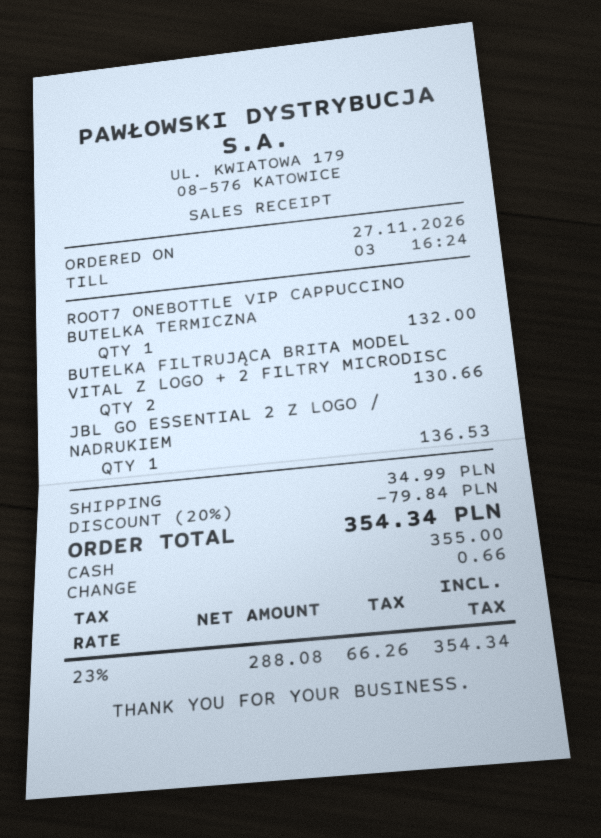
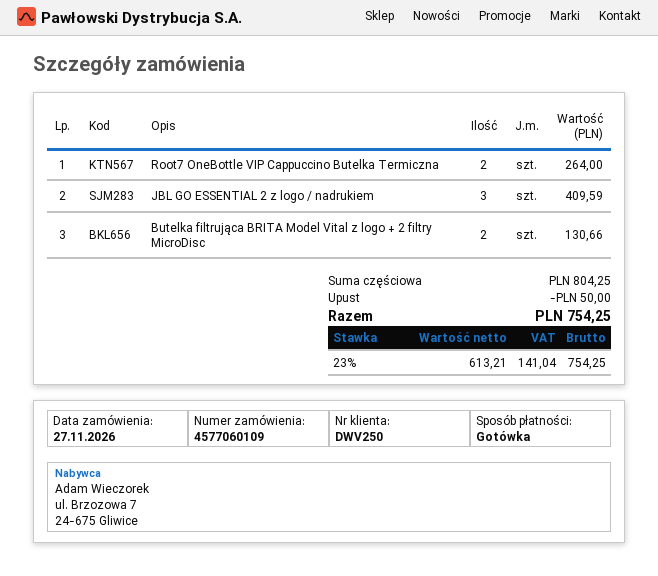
ROOT7 ONEBOTTLE VIP CAPPUCCINO BUTELKA TERMICZNA: 1 for 132.00 -> 2 for 264.00
JBL GO ESSENTIAL 2 Z LOGO / NADRUKIEM: 1 for 136.53 -> 3 for 409.59
discount: 79.84 -> 50.00
shipping: 34.99 -> none
net: 288.08 -> 613.21
tax: 23% = 66.26 -> 23% = 141.04
total: 354.34 -> 754.25

